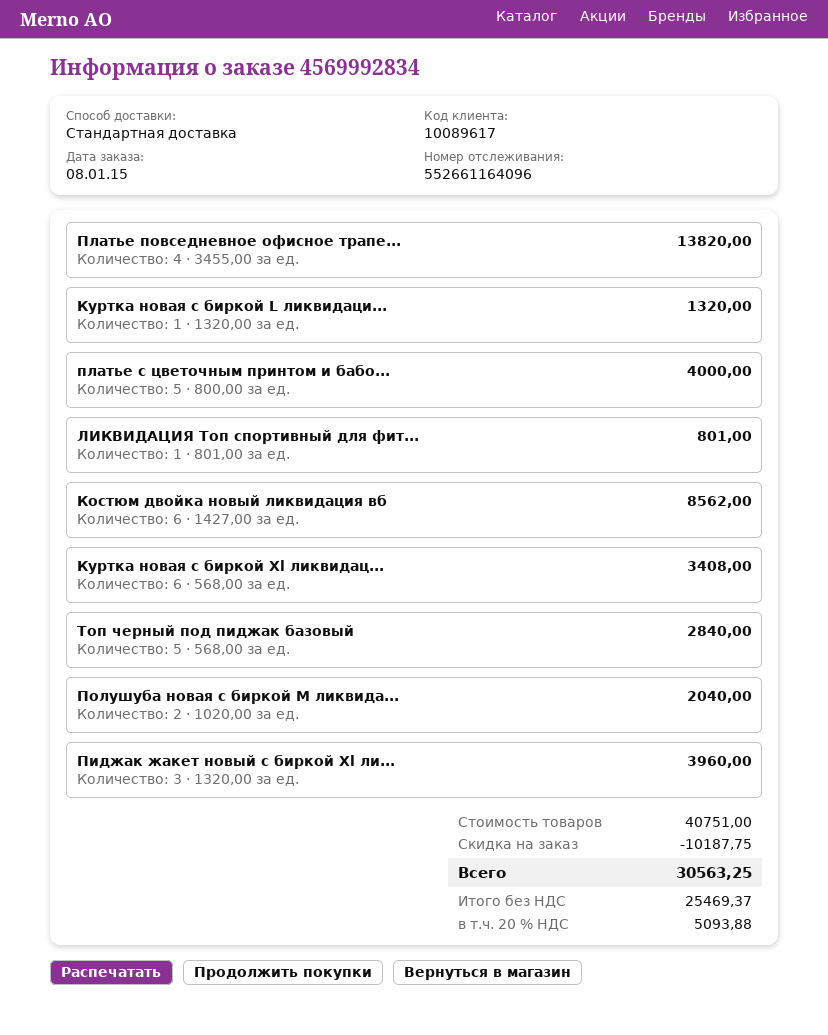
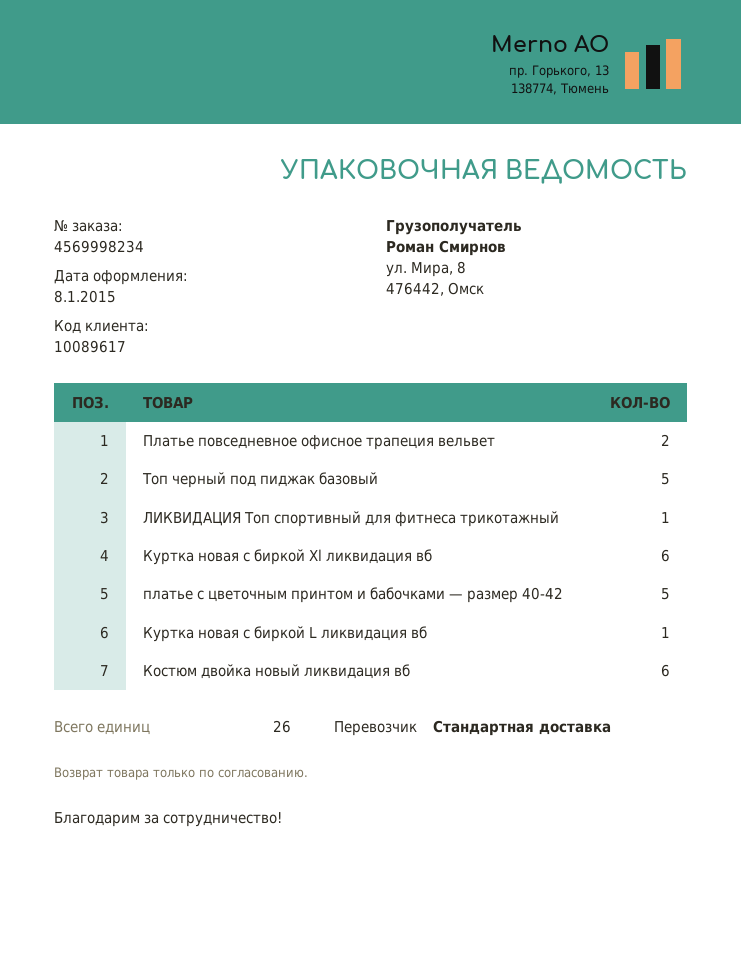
order number: 4569992834 -> 4569998234
Платье повседневное офисное трапе...: 4 -> 2
Полушуба новая с биркой М ликвида...: 2 -> none
Пиджак жакет новый с биркой Xl ли...: 3 -> none

